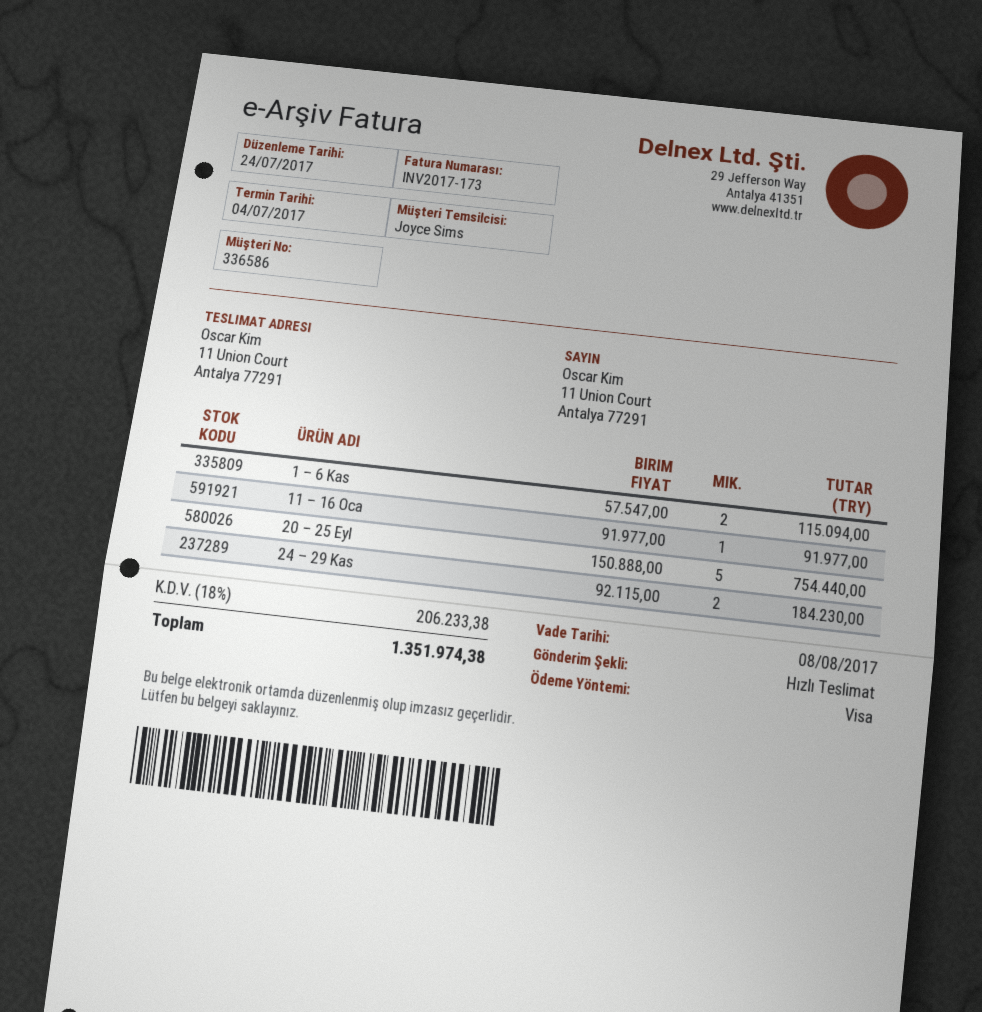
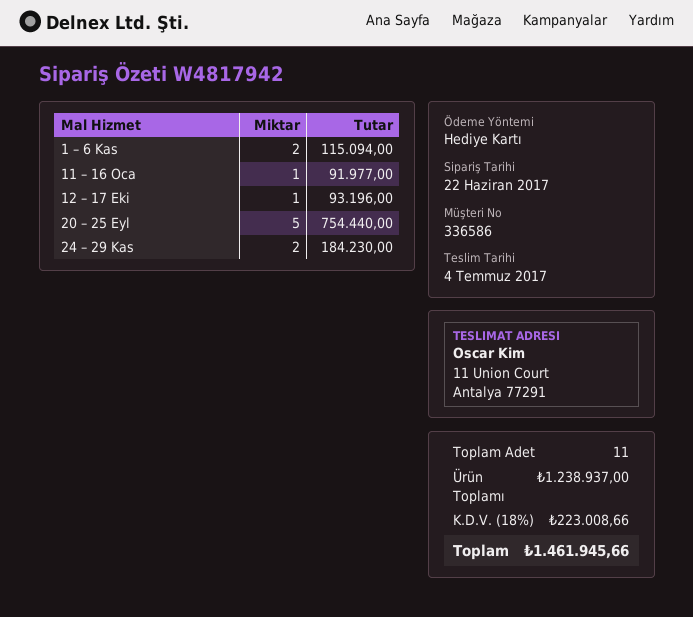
payment method: Visa -> gift card
12 – 17 Eki: none -> 1 for 93196.00
tax: 18% = 206233.38 -> 18% = 223008.66
total: 1351974.38 -> 1461945.66

